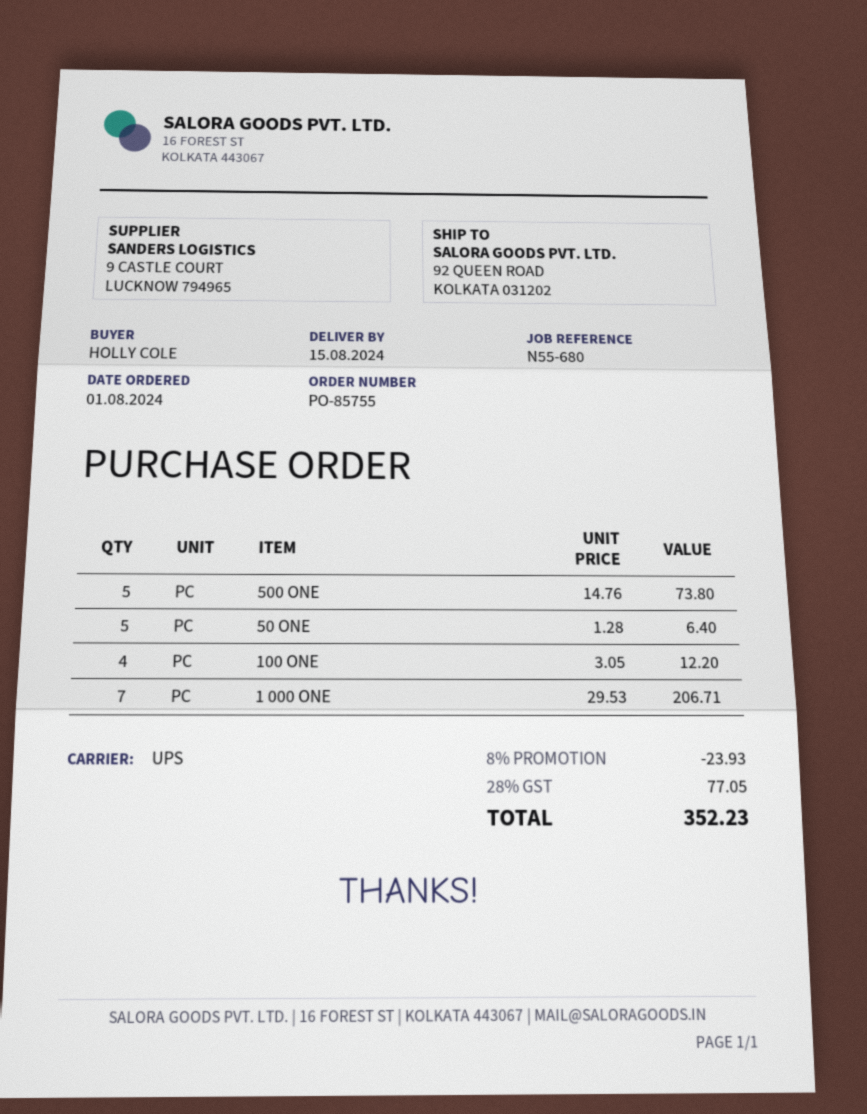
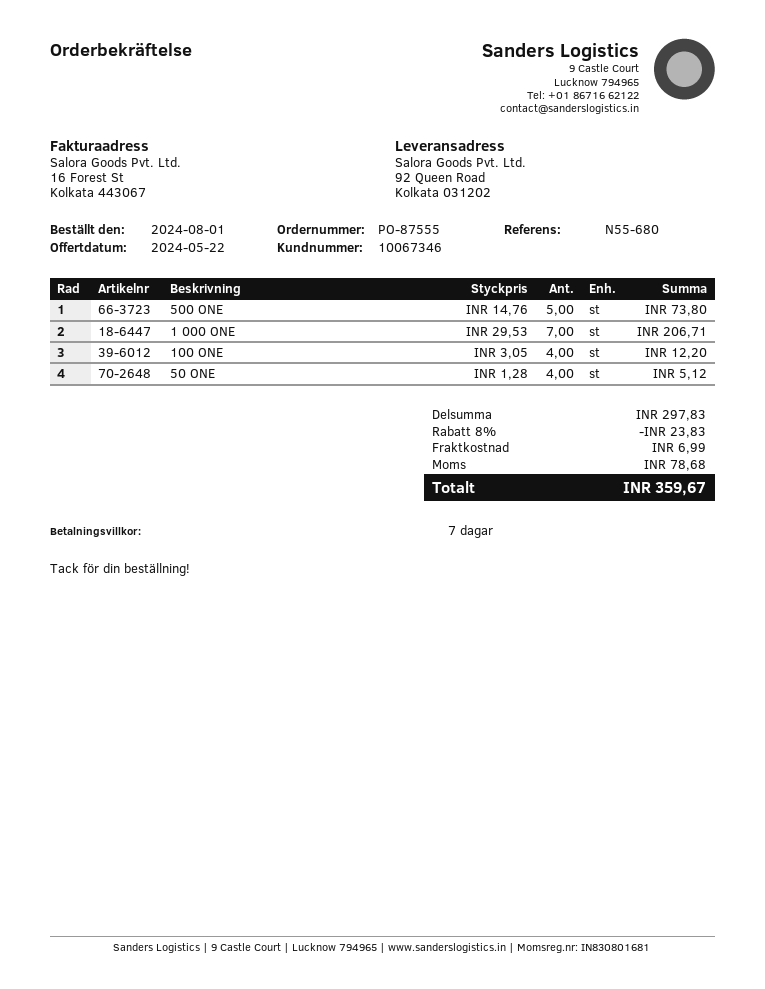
order number: PO-85755 -> PO-87555
50 ONE: 5 x 1.28 = 6.40 -> 4 x 1.28 = 5.12
discount: 8% = 23.93 -> 8% = 23.83
shipping: none -> 6.99
tax: 77.05 -> 78.68
total: 352.23 -> 359.67

